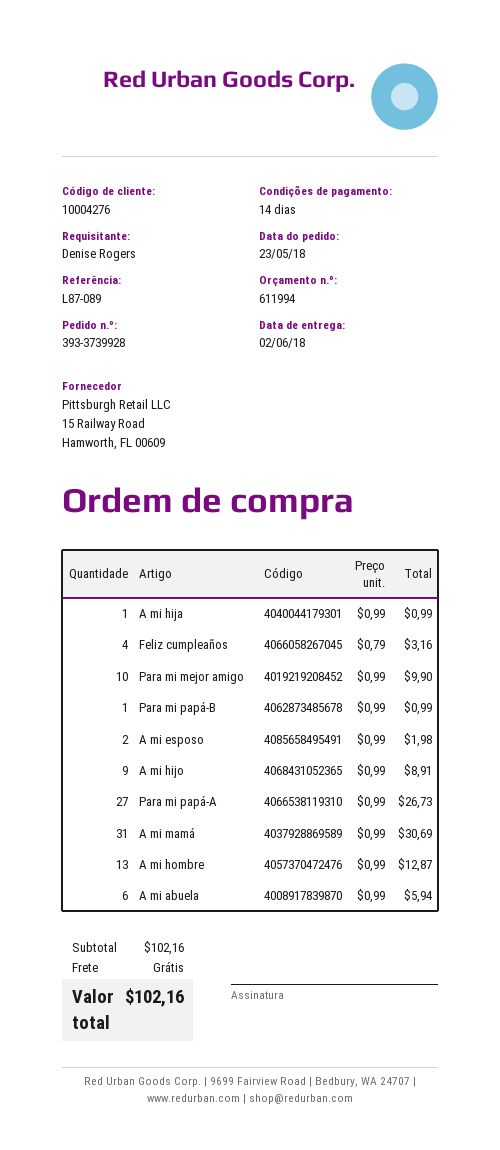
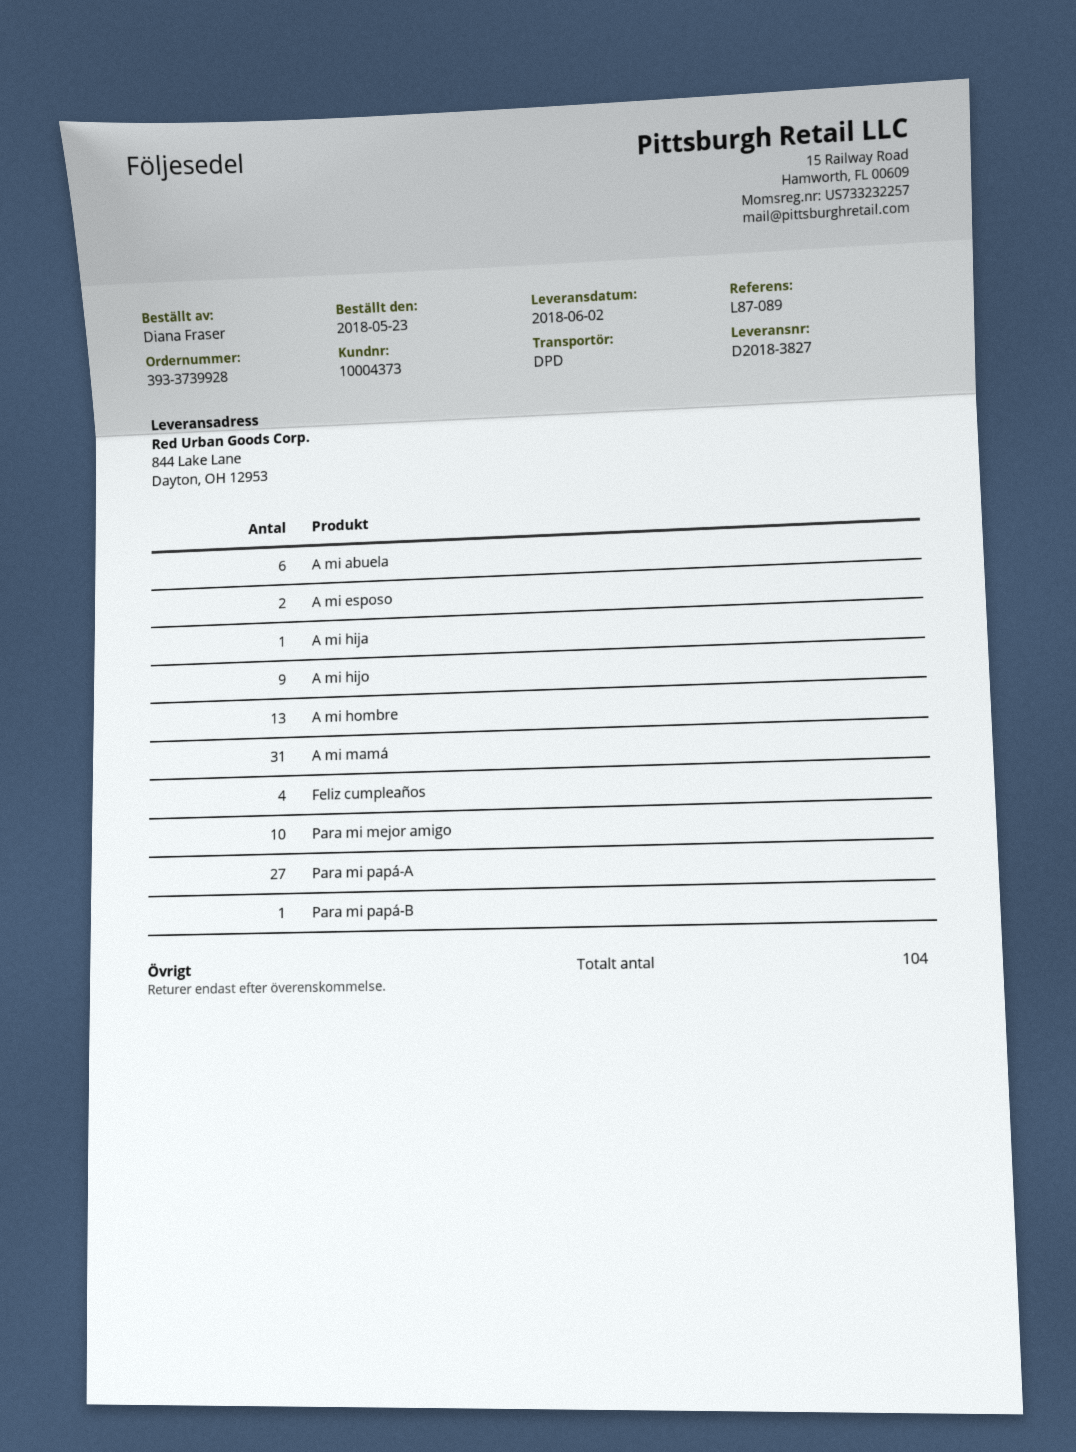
customer number: 10004276 -> 10004373
ordered by: Denise Rogers -> Diana Fraser

